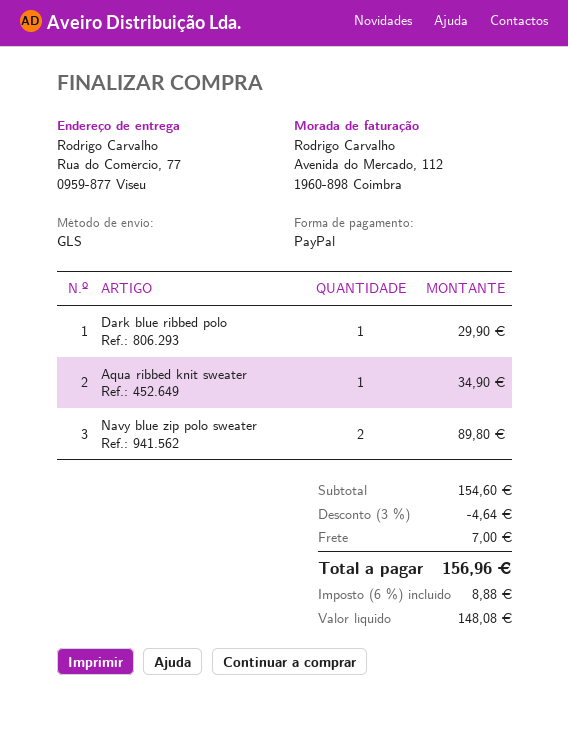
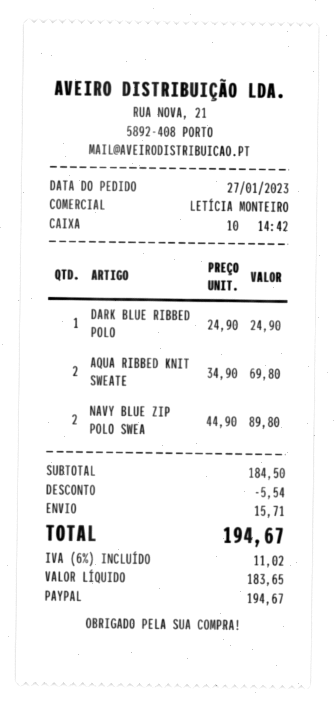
Dark blue ribbed polo: 1 for 29.90 -> 1 for 24.90
Aqua ribbed knit sweater: 1 for 34.90 -> 2 for 69.80
subtotal: 154.60 -> 184.50
discount: 4.64 -> 5.54
shipping: 7.00 -> 15.71
net: 148.08 -> 183.65
tax: 6% = 8.88 -> 6% = 11.02
total: 156.96 -> 194.67

